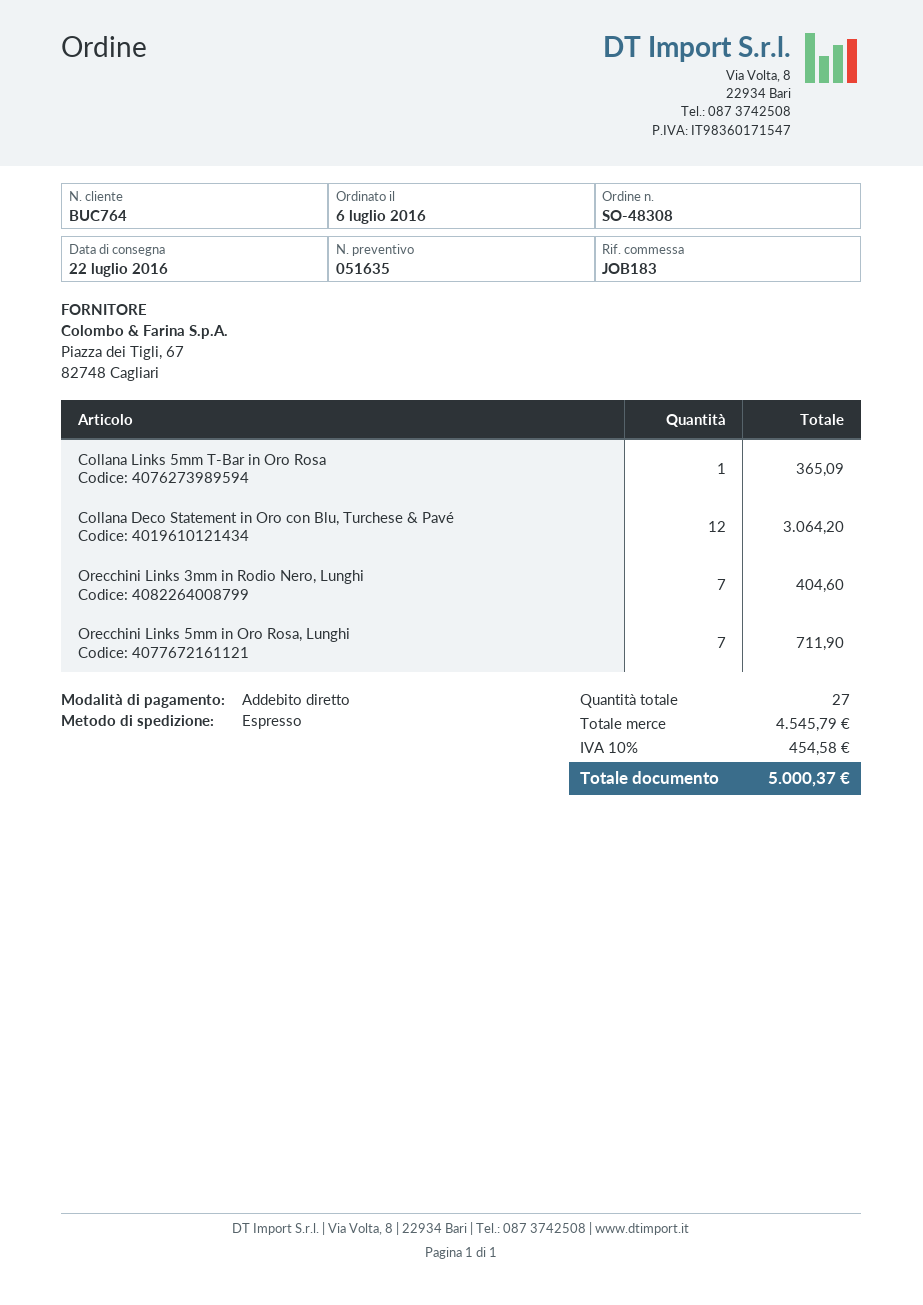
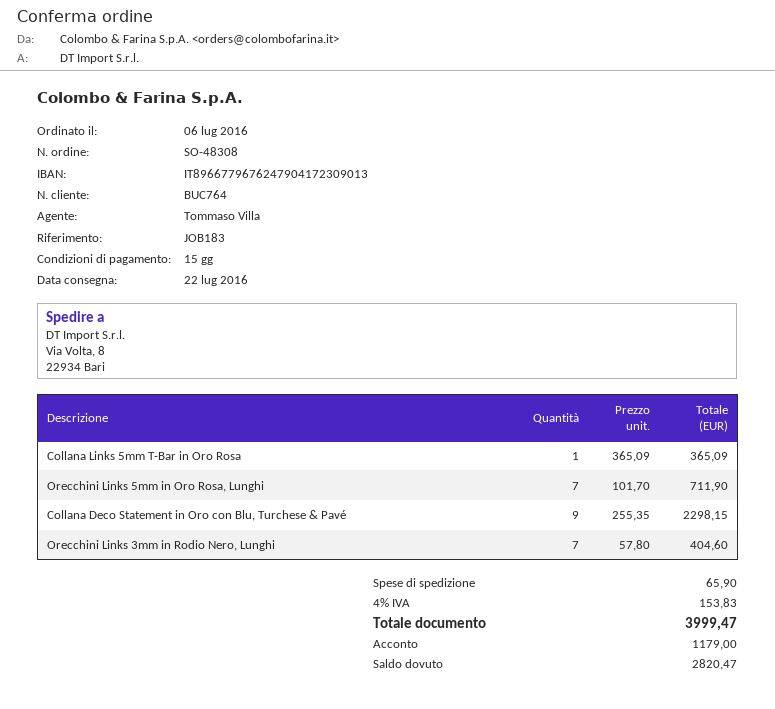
Collana Deco Statement in Oro con Blu, Turchese & Pavé: 12 for 3064.20 -> 9 for 2298.15
shipping: none -> 65.90
tax: 10% = 454.58 -> 4% = 153.83
total: 5000.37 -> 3999.47

